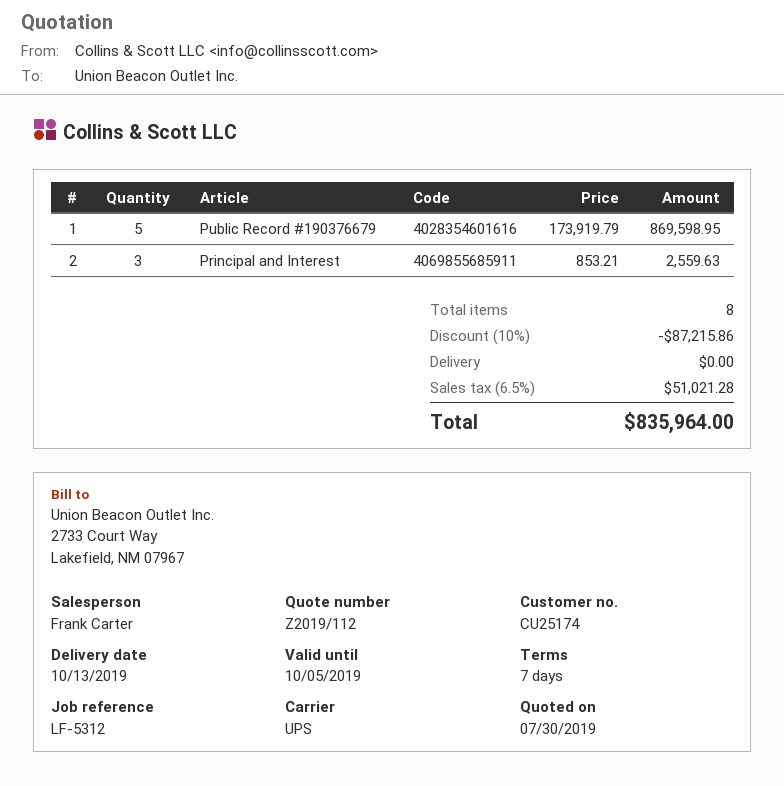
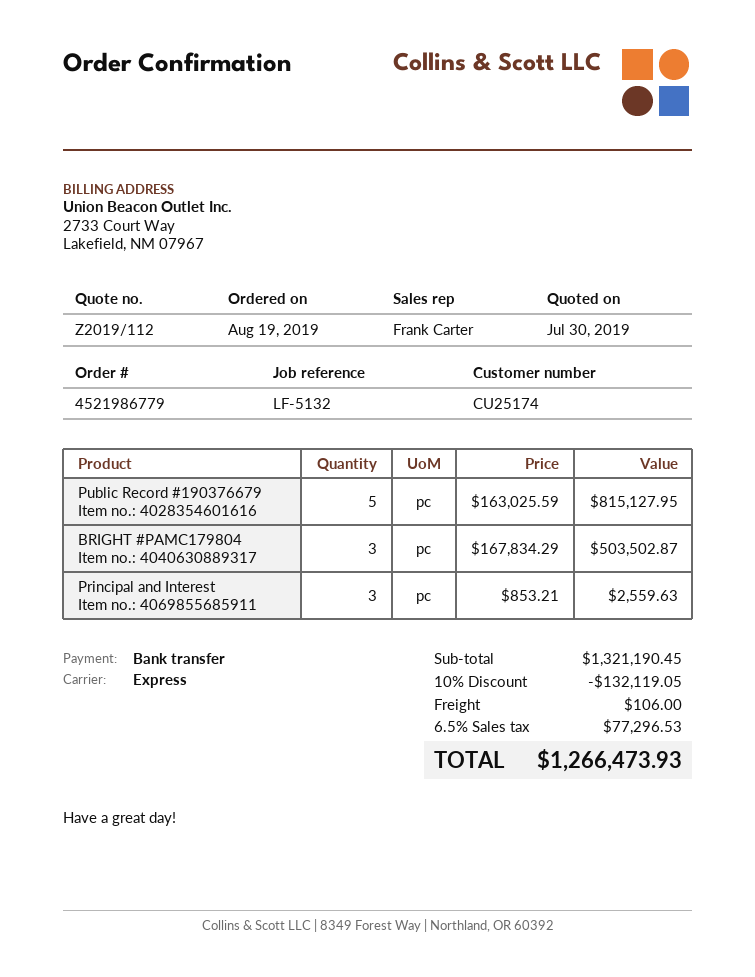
reference: LF-5312 -> LF-5132
shipping method: UPS -> express
Public Record #190376679: 5 x 173919.79 = 869598.95 -> 5 x 163025.59 = 815127.95
BRIGHT #PAMC179804: none -> 3 x 167834.29 = 503502.87
discount: 10% = 87215.86 -> 10% = 132119.05
shipping: 0.00 -> 106.00
tax: 6.5% = 51021.28 -> 6.5% = 77296.53
total: 835964.00 -> 1266473.93

